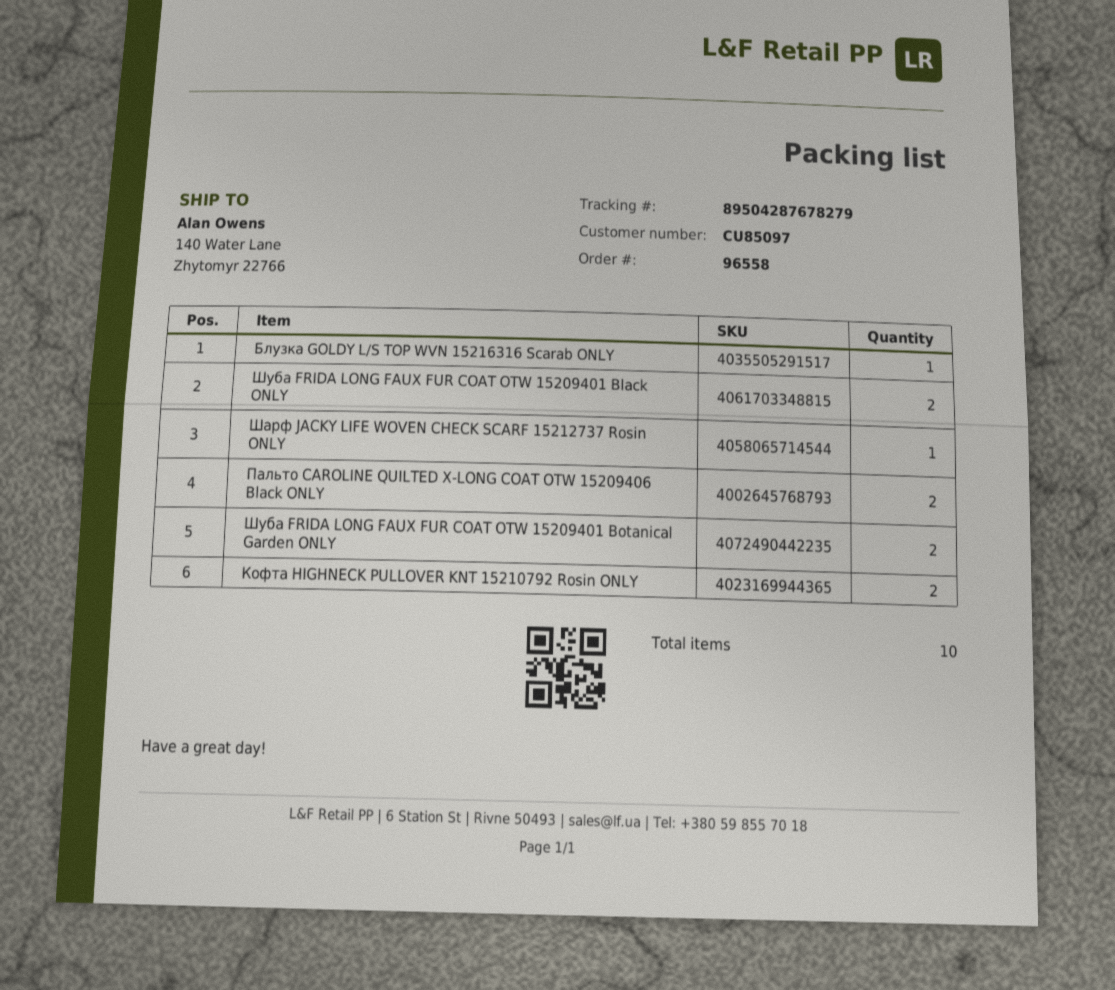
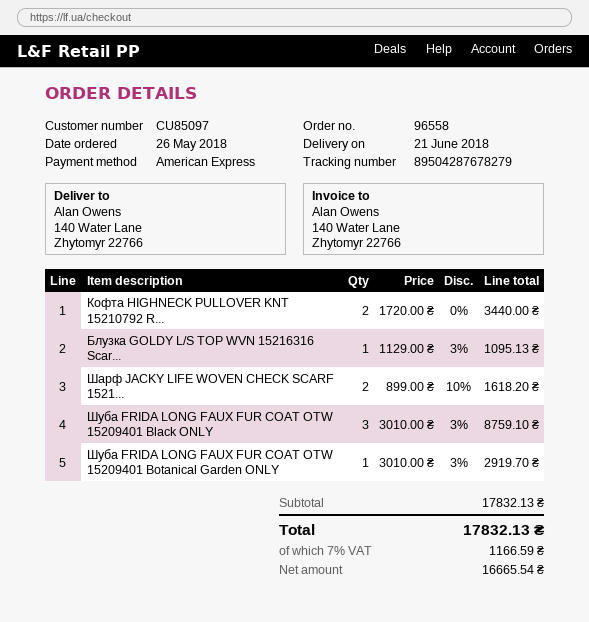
Шуба FRIDA LONG FAUX FUR COAT OTW 15209401 Black ONLY: 2 -> 3
Шарф JACKY LIFE WOVEN CHECK SCARF 15212737 Rosin ONLY: 1 -> 2
Пальто CAROLINE QUILTED X-LONG COAT OTW 15209406 Black ONLY: 2 -> none
Шуба FRIDA LONG FAUX FUR COAT OTW 15209401 Botanical Garden ONLY: 2 -> 1

